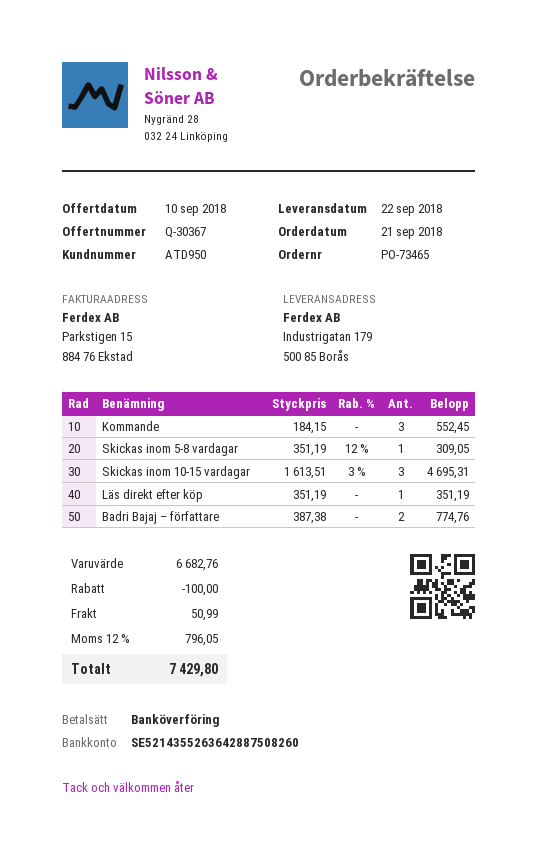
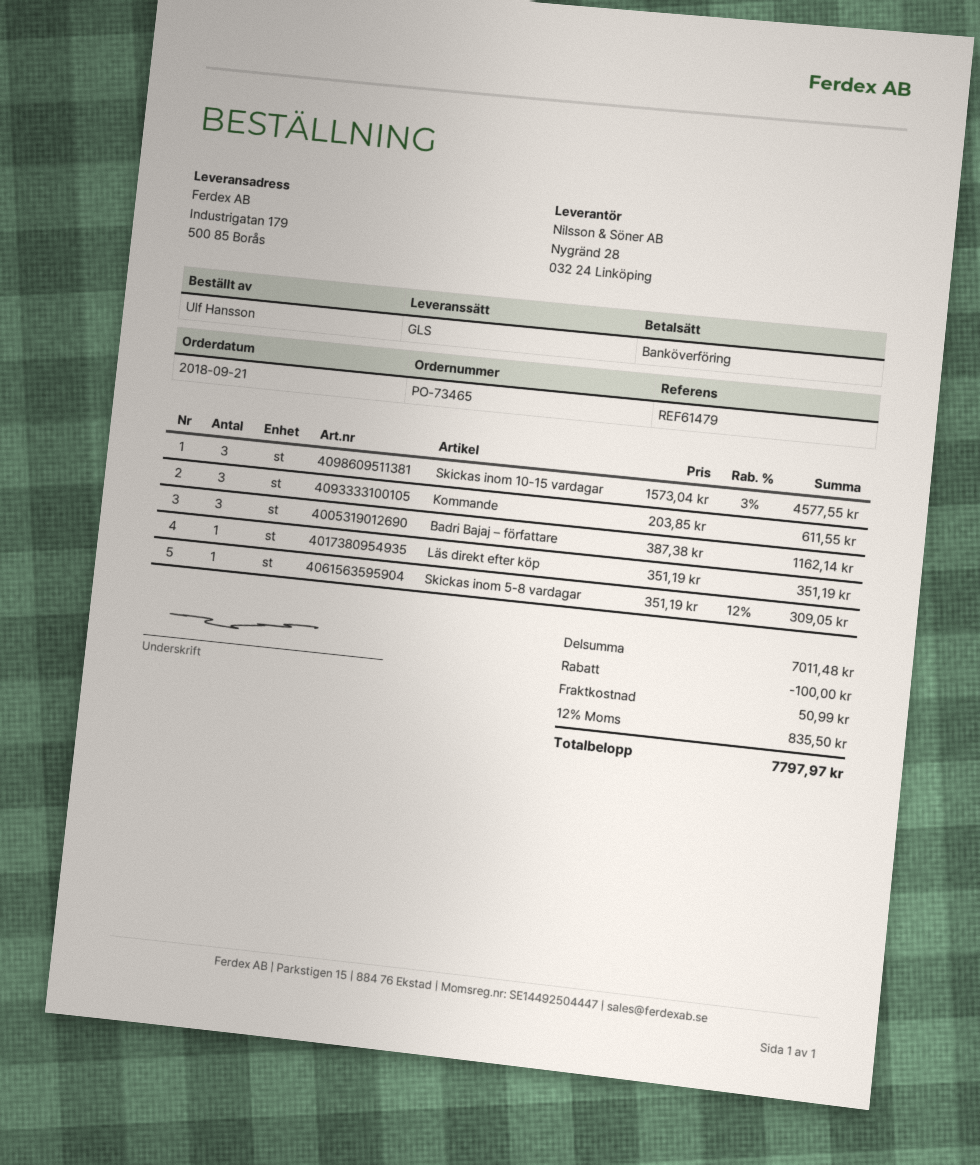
Kommande: 3 x 184.15 = 552.45 -> 3 x 203.85 = 611.55
Skickas inom 10-15 vardagar: 3 x 1613.51 - 3% = 4695.31 -> 3 x 1573.04 - 3% = 4577.55
Badri Bajaj – författare: 2 x 387.38 = 774.76 -> 3 x 387.38 = 1162.14
subtotal: 6682.76 -> 7011.48
tax: 12% = 796.05 -> 12% = 835.50
total: 7429.80 -> 7797.97

